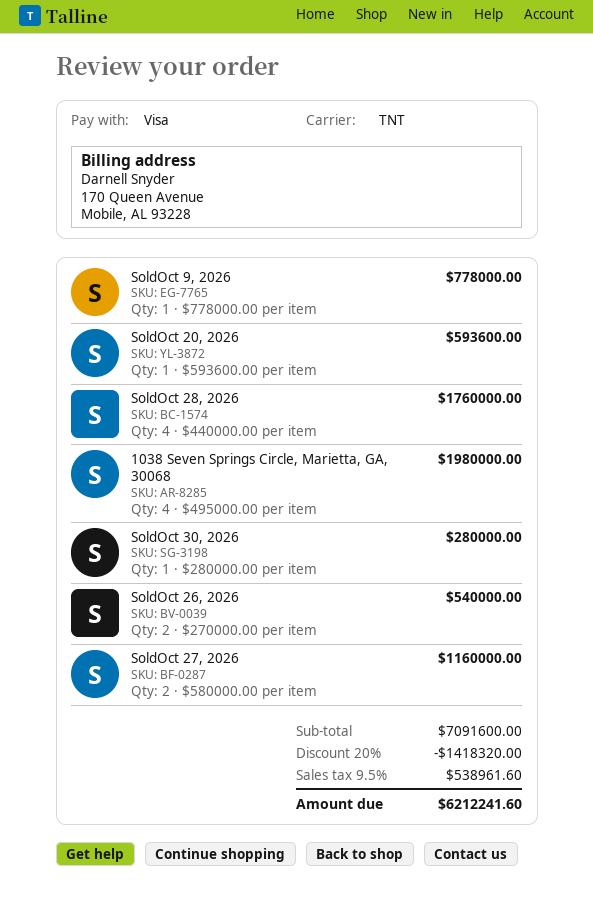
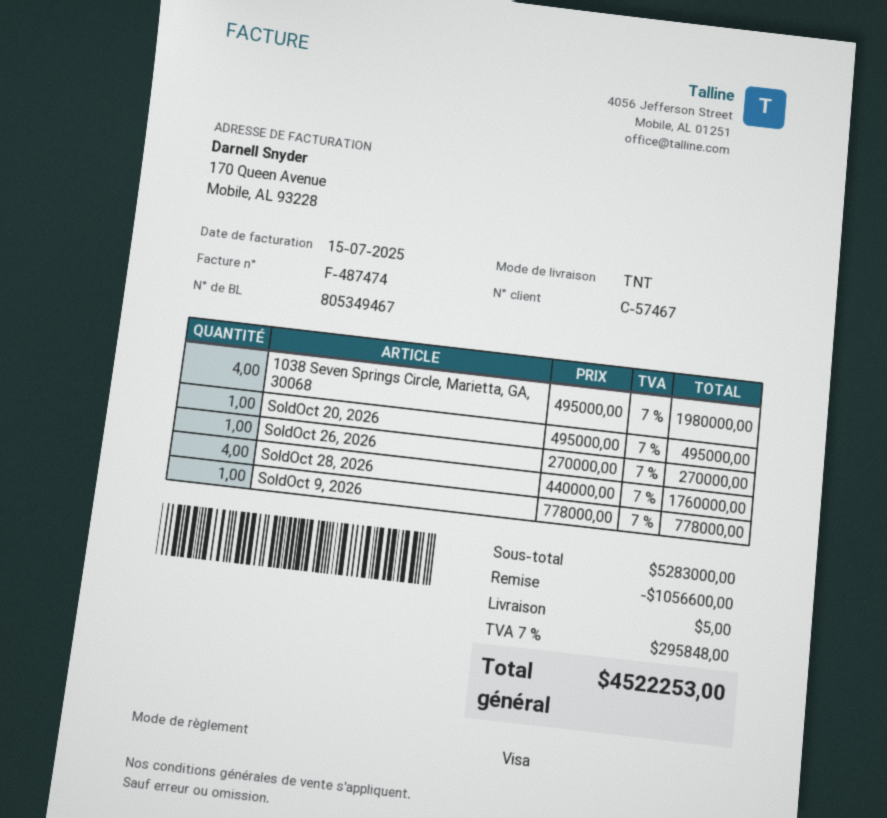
SoldOct 20, 2026: 1 x 593600.00 = 593600.00 -> 1 x 495000.00 = 495000.00
SoldOct 30, 2026: 1 x 280000.00 = 280000.00 -> none
SoldOct 26, 2026: 2 x 270000.00 = 540000.00 -> 1 x 270000.00 = 270000.00
SoldOct 27, 2026: 2 x 580000.00 = 1160000.00 -> none
subtotal: 7091600.00 -> 5283000.00
discount: 1418320.00 -> 1056600.00
shipping: none -> 5.00
tax: 9.5% = 538961.60 -> 7% = 295848.00
total: 6212241.60 -> 4522253.00

